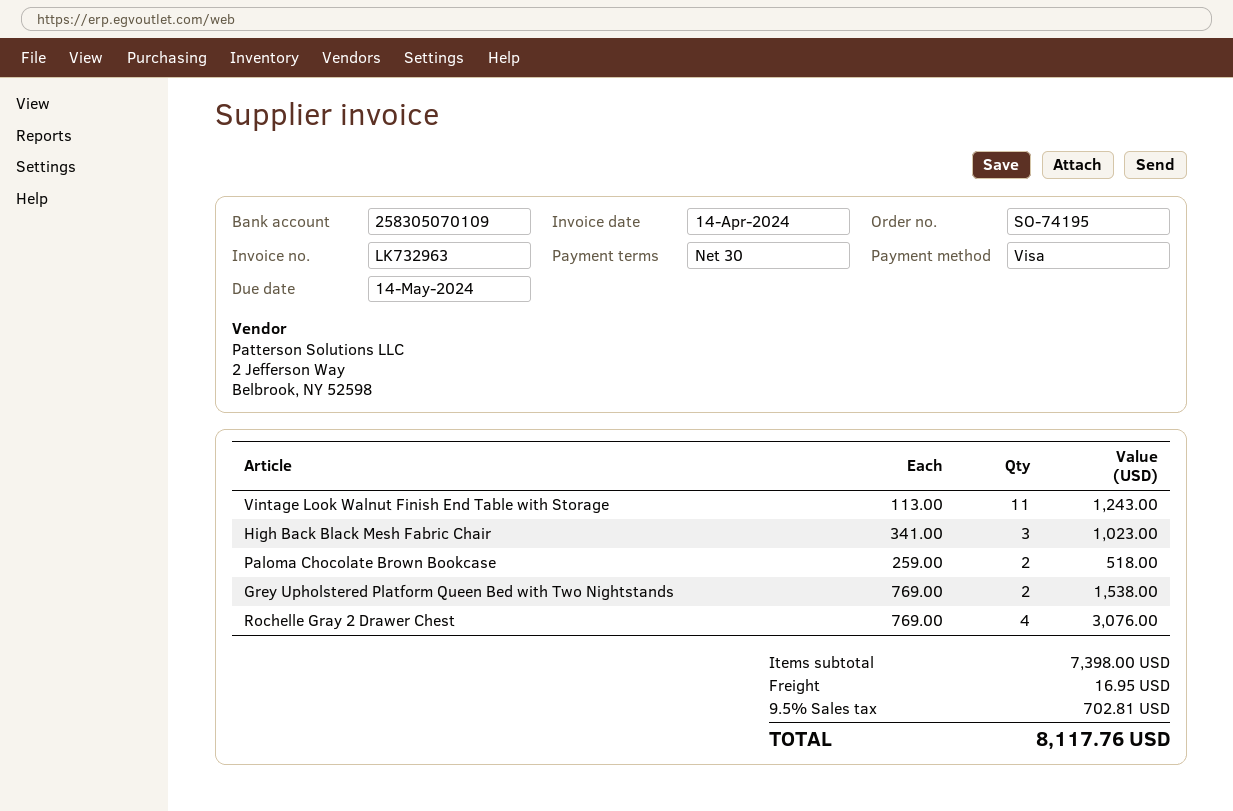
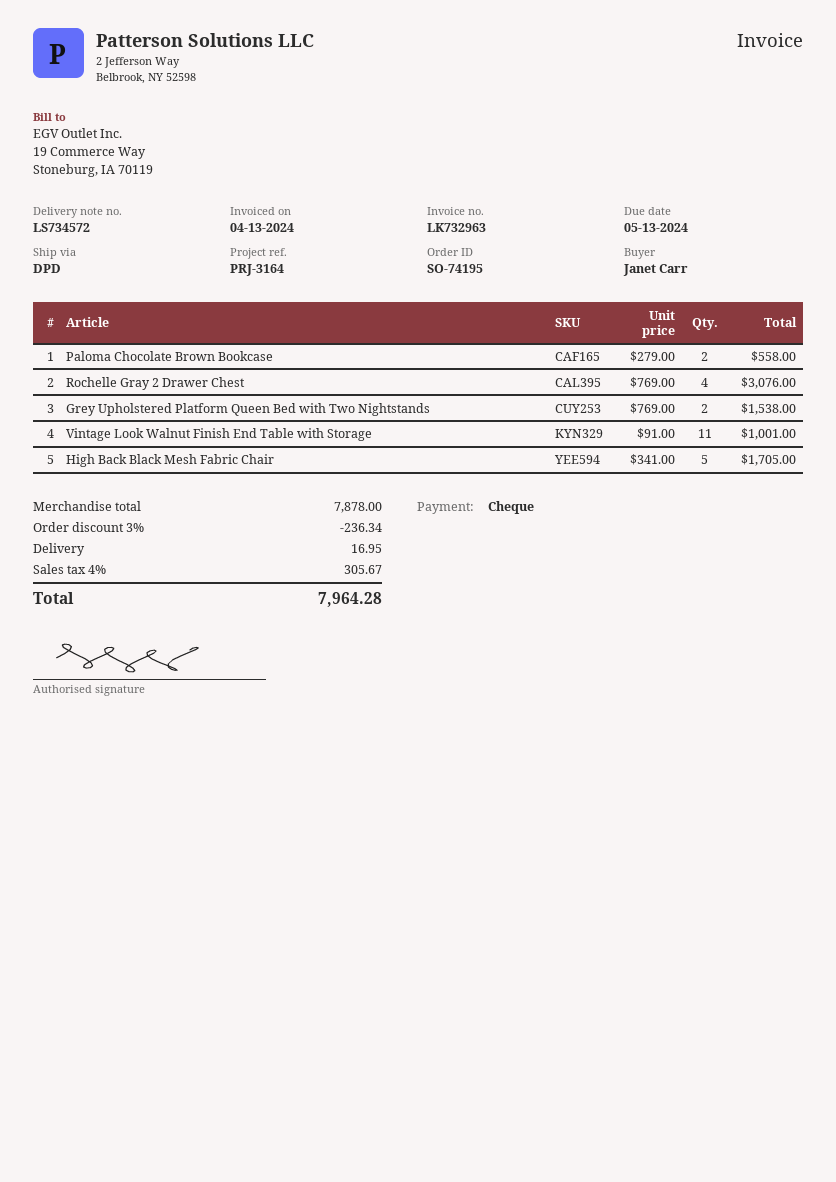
invoice date: 2024-04-14 -> 2024-04-13
due date: 2024-05-14 -> 2024-05-13
payment method: Visa -> cheque
Vintage Look Walnut Finish End Table with Storage: 11 x 113.00 = 1243.00 -> 11 x 91.00 = 1001.00
High Back Black Mesh Fabric Chair: 3 x 341.00 = 1023.00 -> 5 x 341.00 = 1705.00
Paloma Chocolate Brown Bookcase: 2 x 259.00 = 518.00 -> 2 x 279.00 = 558.00
subtotal: 7398.00 -> 7878.00
discount: none -> 3% = 236.34
tax: 9.5% = 702.81 -> 4% = 305.67
total: 8117.76 -> 7964.28

